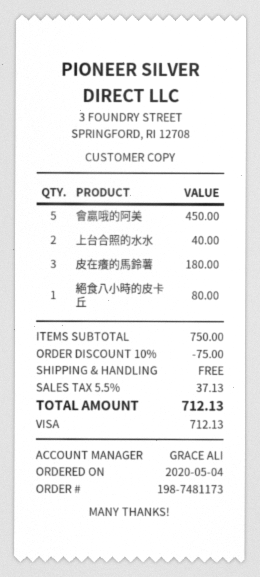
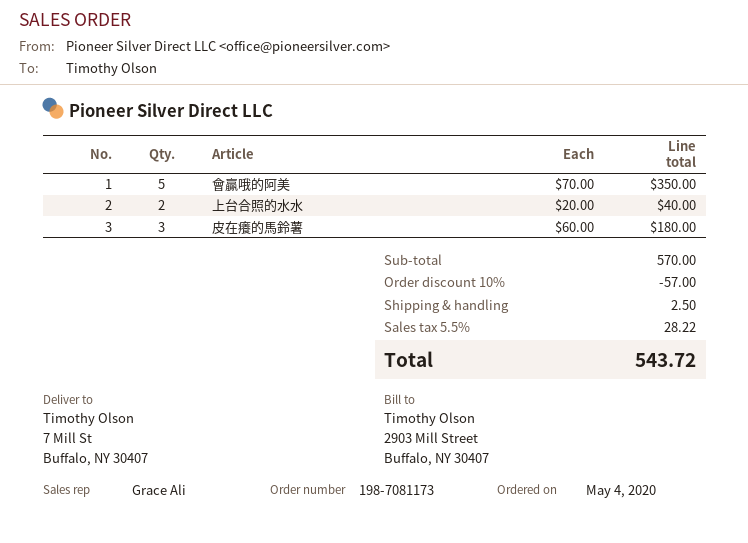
order number: 198-7481173 -> 198-7081173
會贏哦的阿美: 5 for 450.00 -> 5 for 350.00
絕食八小時的皮卡丘: 1 for 80.00 -> none
subtotal: 750.00 -> 570.00
discount: 10% = 75.00 -> 10% = 57.00
shipping: 0.00 -> 2.50
tax: 5.5% = 37.13 -> 5.5% = 28.22
total: 712.13 -> 543.72

